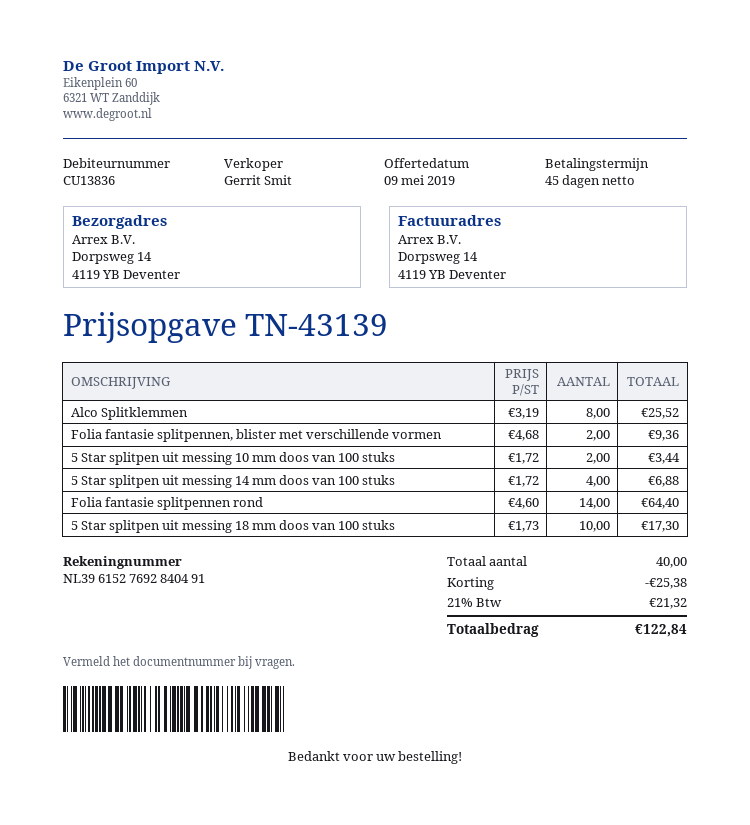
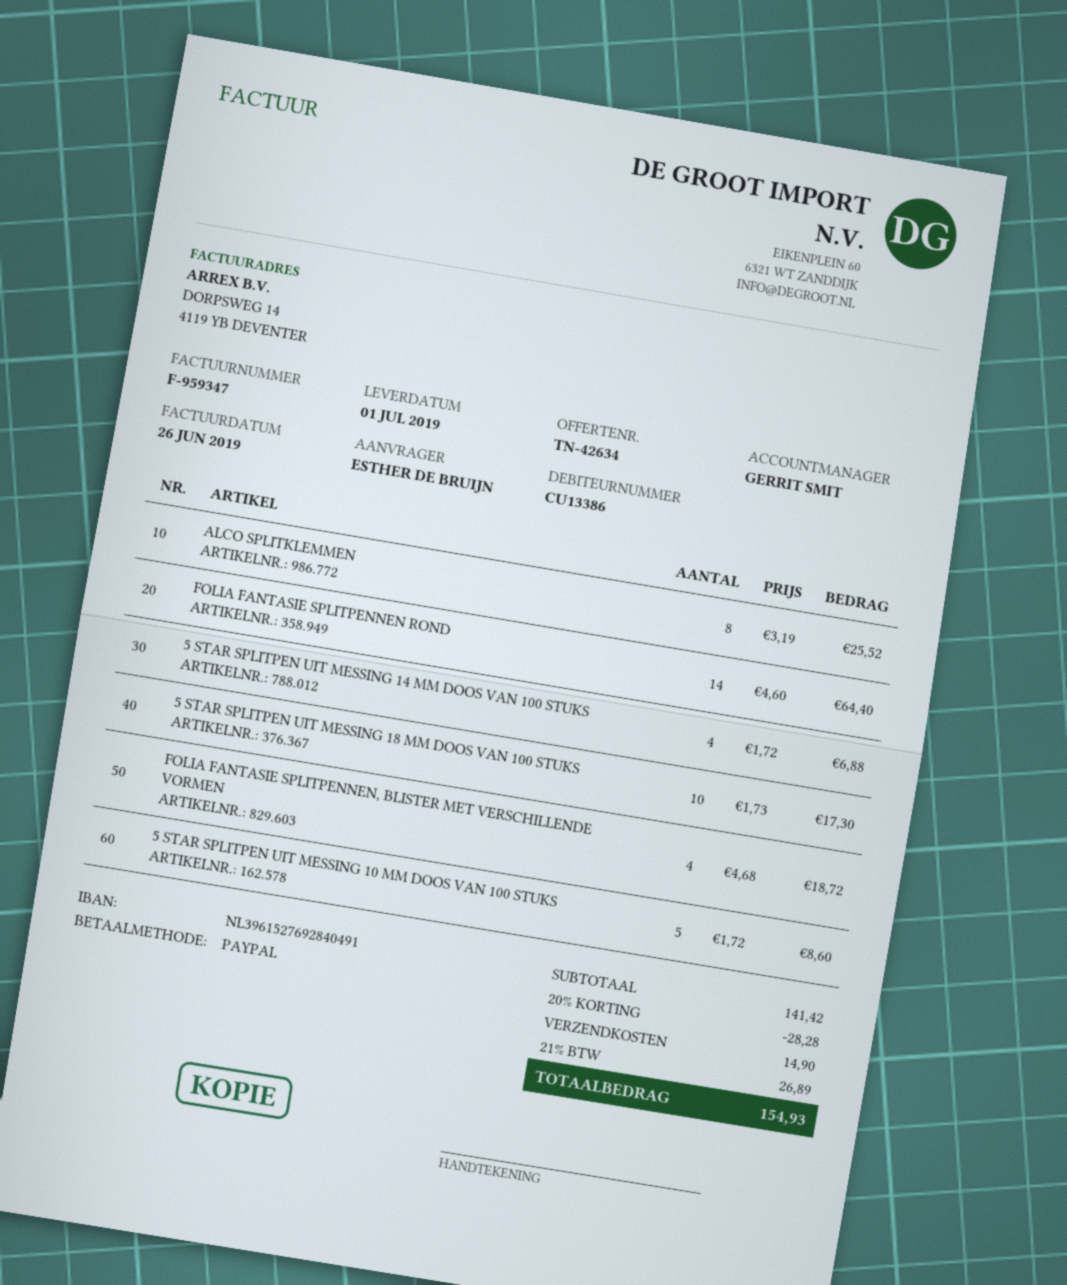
quote number: TN-43139 -> TN-42634
customer number: CU13836 -> CU13386
Folia fantasie splitpennen, blister met verschillende vormen: 2 x 4.68 = 9.36 -> 4 x 4.68 = 18.72
5 Star splitpen uit messing 10 mm doos van 100 stuks: 2 x 1.72 = 3.44 -> 5 x 1.72 = 8.60
discount: 25.38 -> 28.28
shipping: none -> 14.90
tax: 21% = 21.32 -> 21% = 26.89
total: 122.84 -> 154.93

